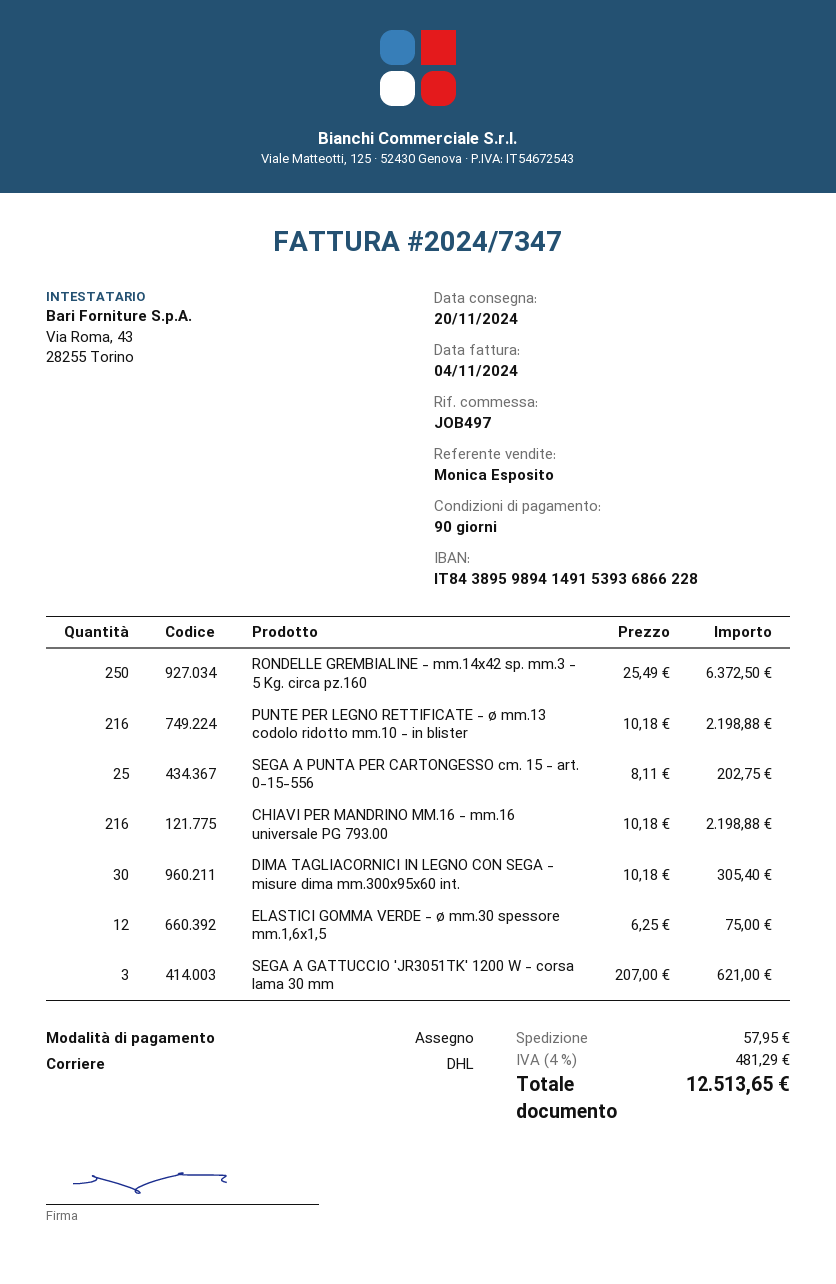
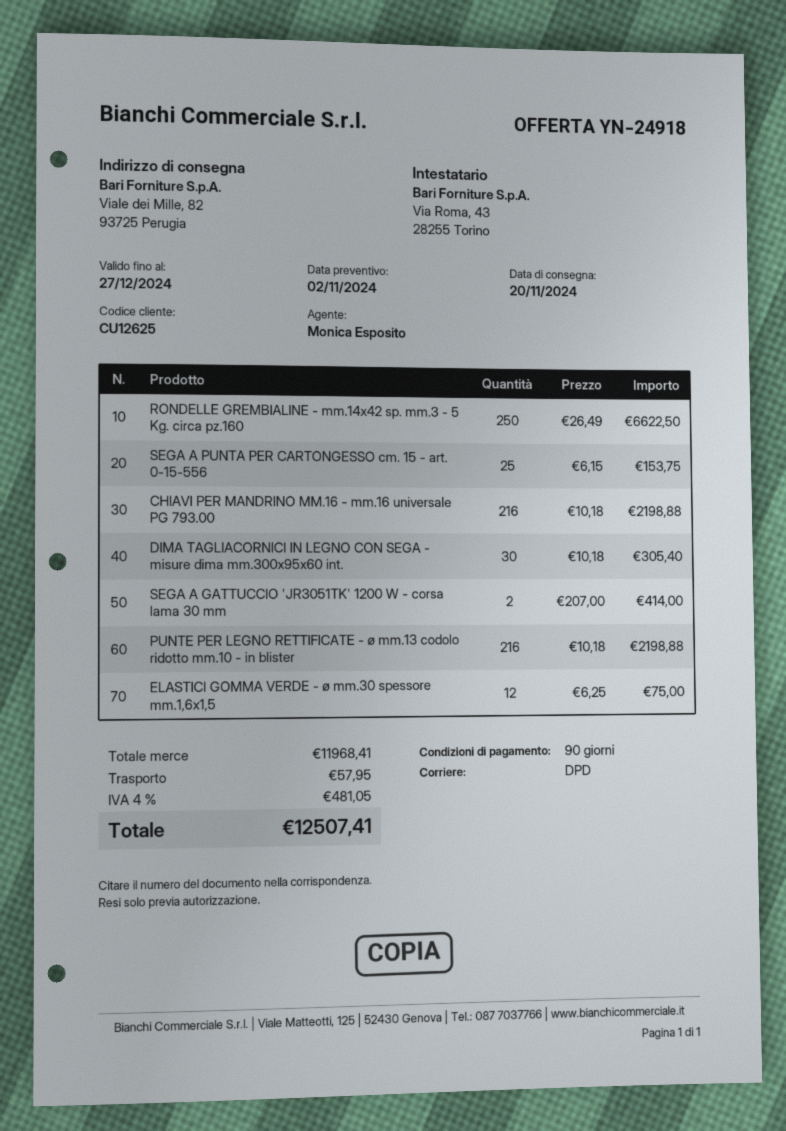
shipping method: DHL -> DPD
RONDELLE GREMBIALINE - mm.14x42 sp. mm.3 - 5 Kg. circa pz.160: 250 x 25.49 = 6372.50 -> 250 x 26.49 = 6622.50
SEGA A PUNTA PER CARTONGESSO cm. 15 - art. 0-15-556: 25 x 8.11 = 202.75 -> 25 x 6.15 = 153.75
SEGA A GATTUCCIO 'JR3051TK' 1200 W - corsa lama 30 mm: 3 x 207.00 = 621.00 -> 2 x 207.00 = 414.00
tax: 4% = 481.29 -> 4% = 481.05
total: 12513.65 -> 12507.41

